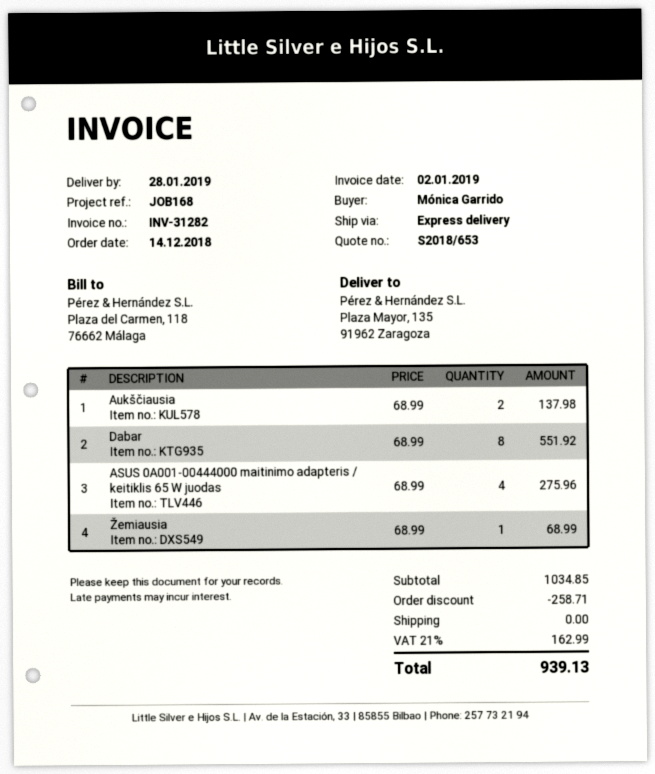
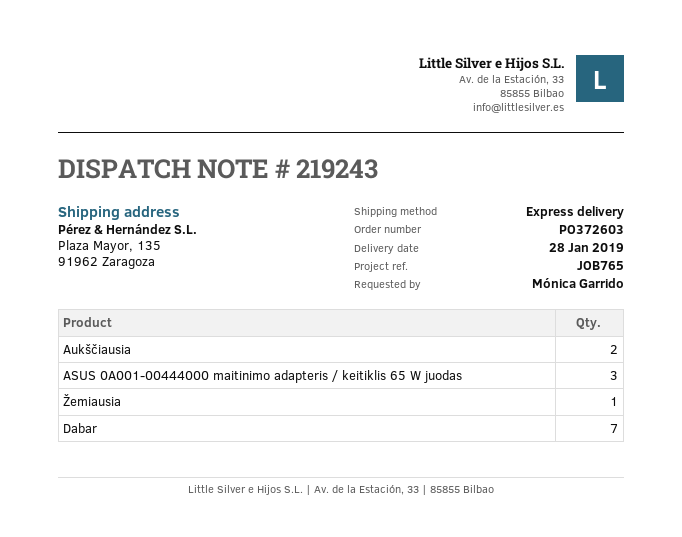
reference: JOB168 -> JOB765
Dabar: 8 -> 7
ASUS 0A001-00444000 maitinimo adapteris / keitiklis 65 W juodas: 4 -> 3

